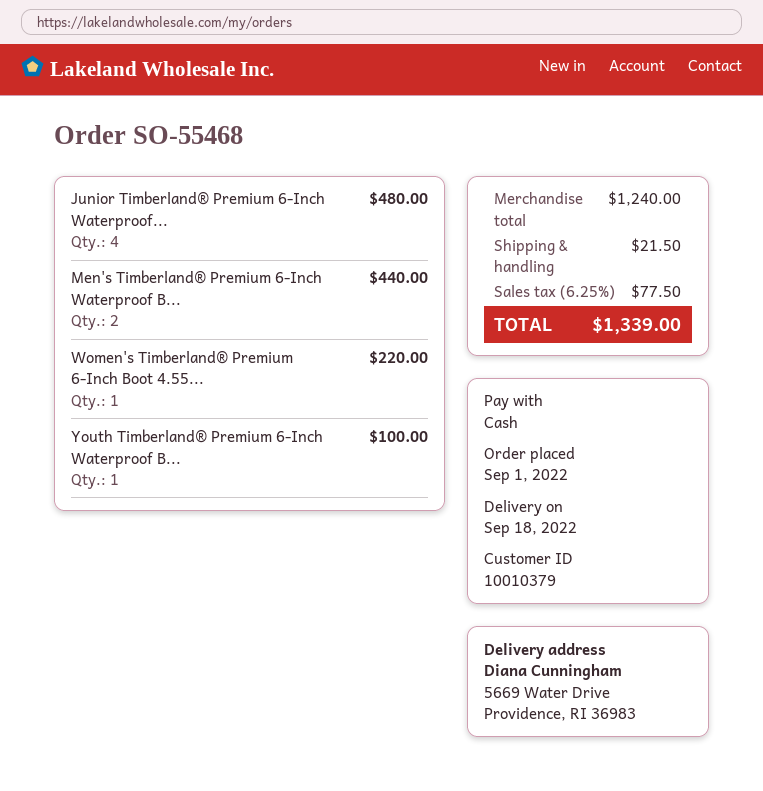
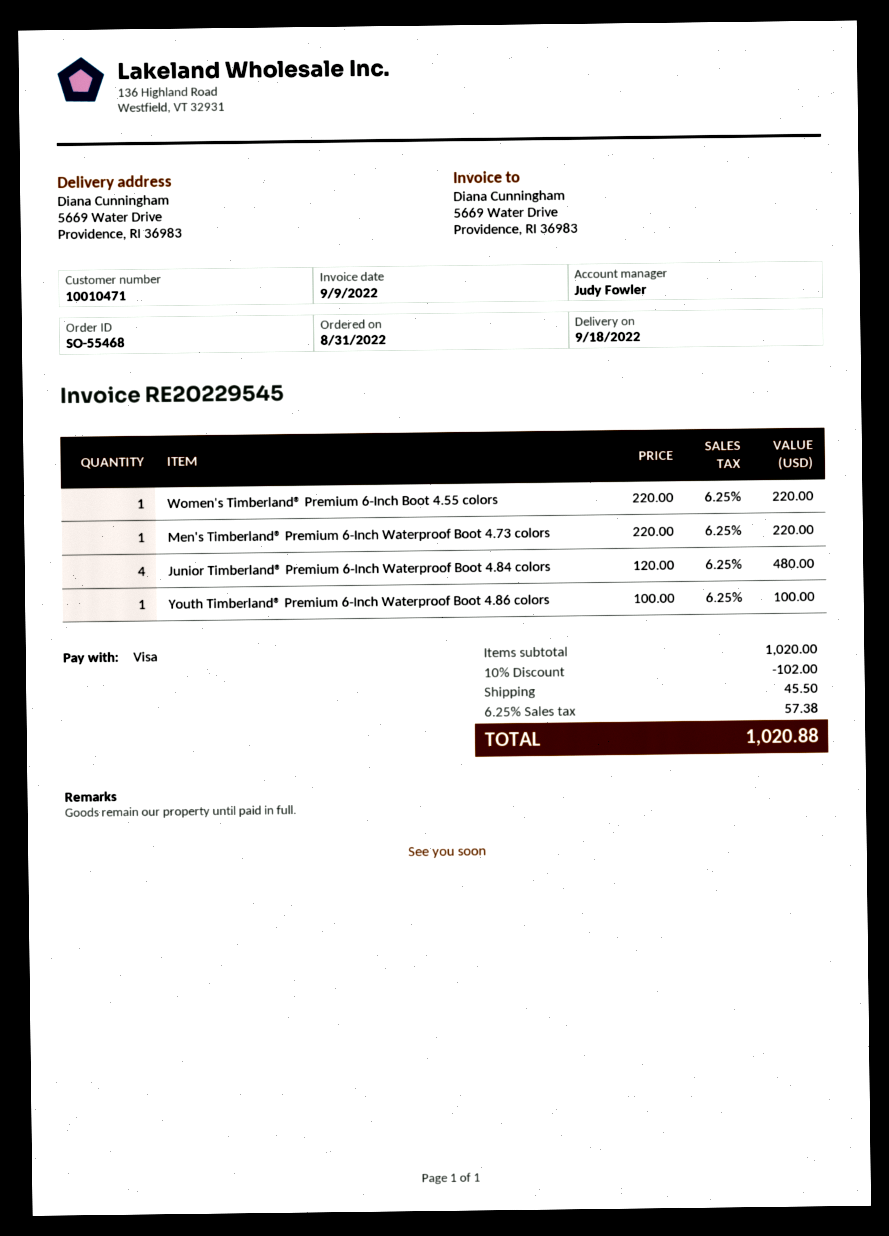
order date: 2022-09-01 -> 2022-08-31
customer number: 10010379 -> 10010471
payment method: cash -> Visa
Men's Timberland® Premium 6-Inch Waterproof B...: 2 for 440.00 -> 1 for 220.00
subtotal: 1240.00 -> 1020.00
discount: none -> 10% = 102.00
shipping: 21.50 -> 45.50
tax: 6.25% = 77.50 -> 6.25% = 57.38
total: 1339.00 -> 1020.88

